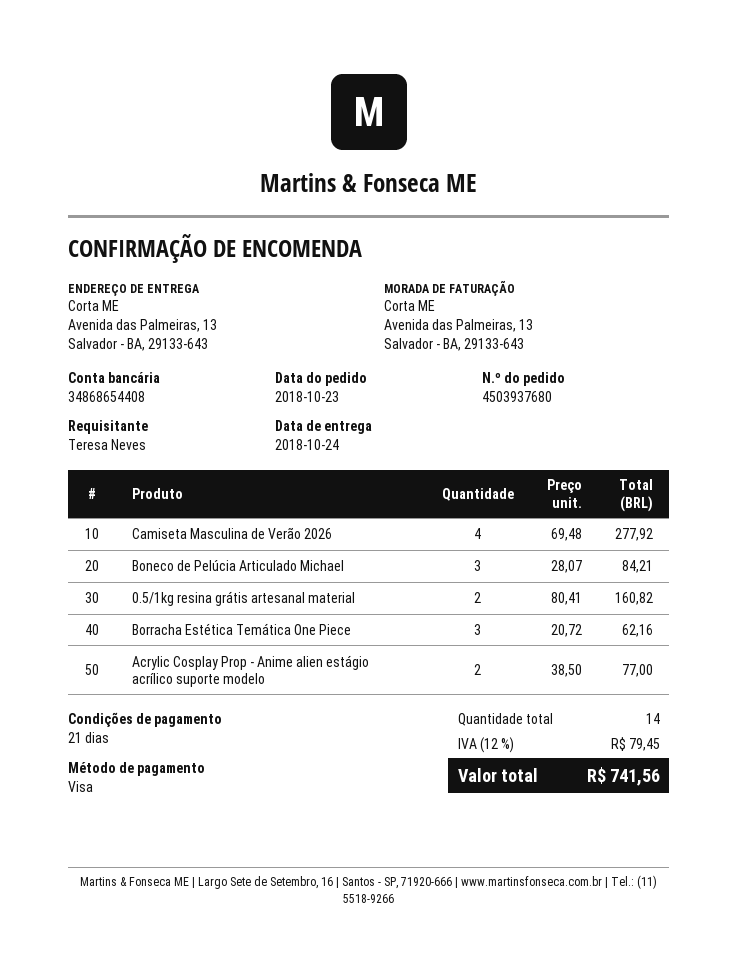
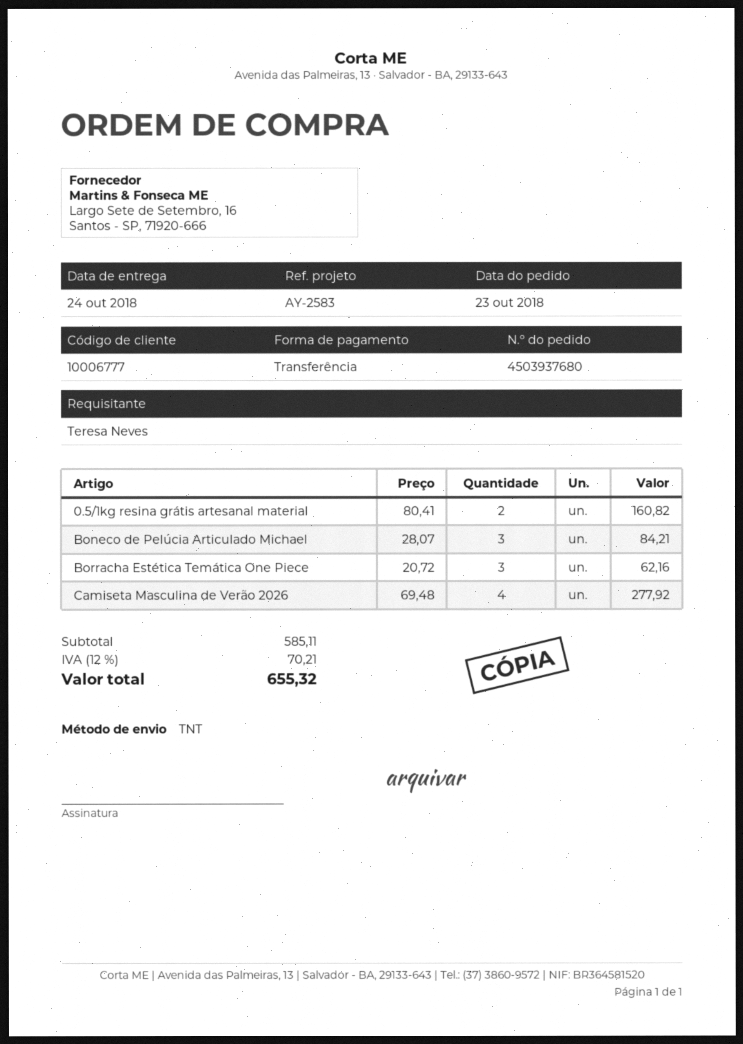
payment method: Visa -> bank transfer
Acrylic Cosplay Prop - Anime alien estágio acrílico suporte modelo: 2 x 38.50 = 77.00 -> none
tax: 12% = 79.45 -> 12% = 70.21
total: 741.56 -> 655.32

